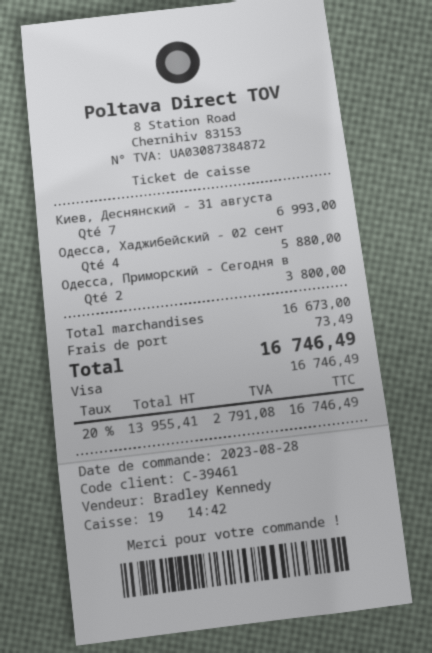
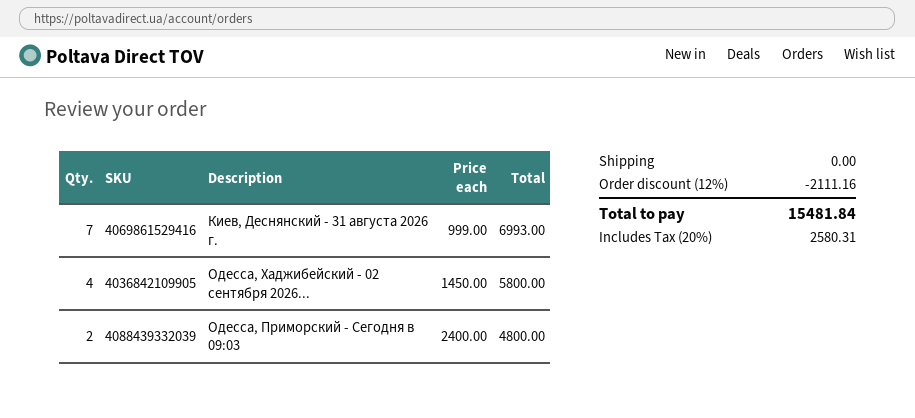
Одесса, Хаджибейский - 02 сент: 4 for 5880.00 -> 4 for 5800.00
Одесса, Приморский - Сегодня в: 2 for 3800.00 -> 2 for 4800.00
discount: none -> 12% = 2111.16
shipping: 73.49 -> 0.00
tax: 20% = 2791.08 -> 20% = 2580.31
total: 16746.49 -> 15481.84

